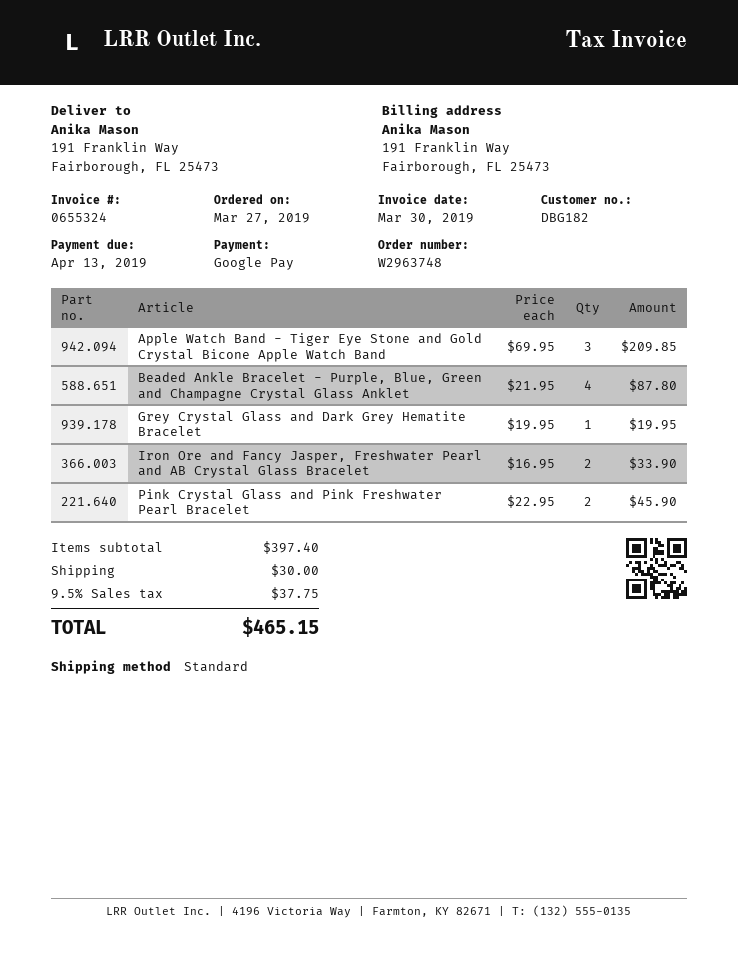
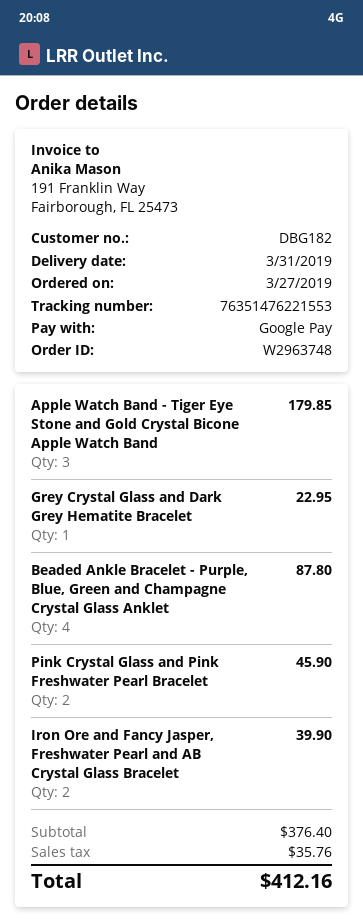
Apple Watch Band - Tiger Eye Stone and Gold Crystal Bicone Apple Watch Band: 3 for 209.85 -> 3 for 179.85
Grey Crystal Glass and Dark Grey Hematite Bracelet: 1 for 19.95 -> 1 for 22.95
Iron Ore and Fancy Jasper, Freshwater Pearl and AB Crystal Glass Bracelet: 2 for 33.90 -> 2 for 39.90
subtotal: 397.40 -> 376.40
shipping: 30.00 -> none
tax: 37.75 -> 35.76
total: 465.15 -> 412.16

